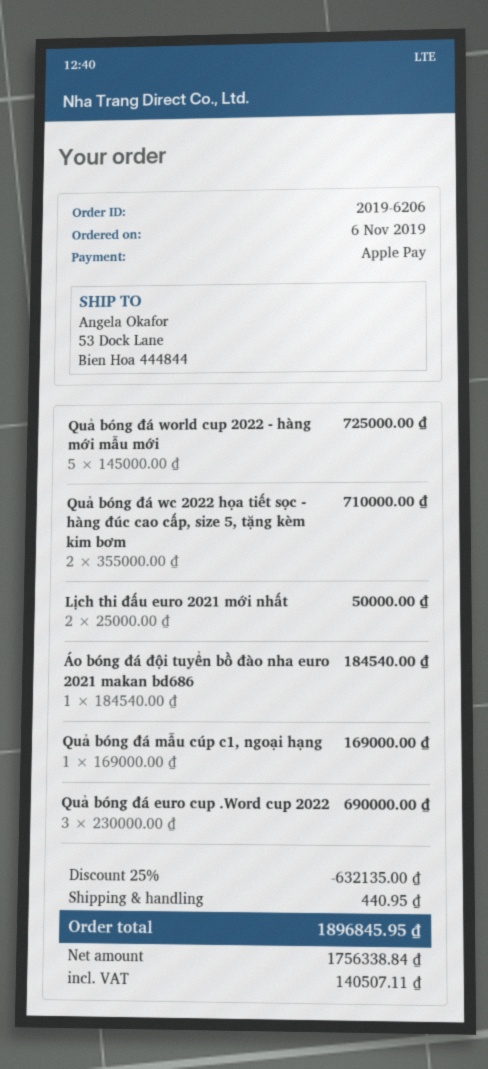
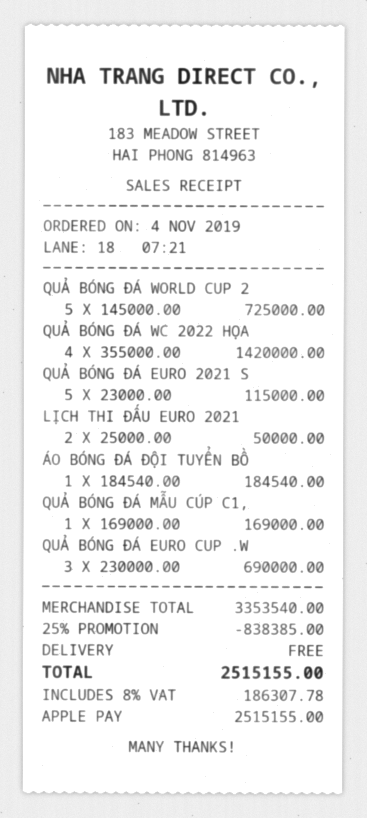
order date: 2019-11-06 -> 2019-11-04
Quả bóng đá wc 2022 họa tiết sọc - hàng đúc cao cấp, size 5, tặng kèm kim bơm: 2 x 355000.00 = 710000.00 -> 4 x 355000.00 = 1420000.00
QUẢ BÓNG ĐÁ EURO 2021 S: none -> 5 x 23000.00 = 115000.00
discount: 25% = 632135.00 -> 25% = 838385.00
shipping: 440.95 -> 0.00
tax: 140507.11 -> 186307.78
total: 1896845.95 -> 2515155.00

